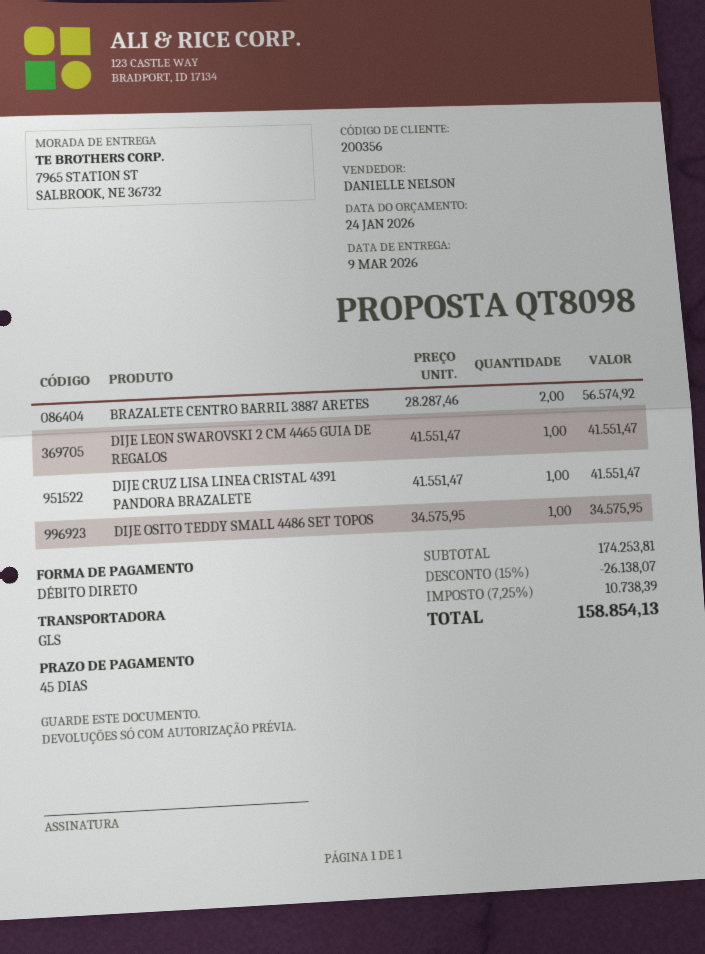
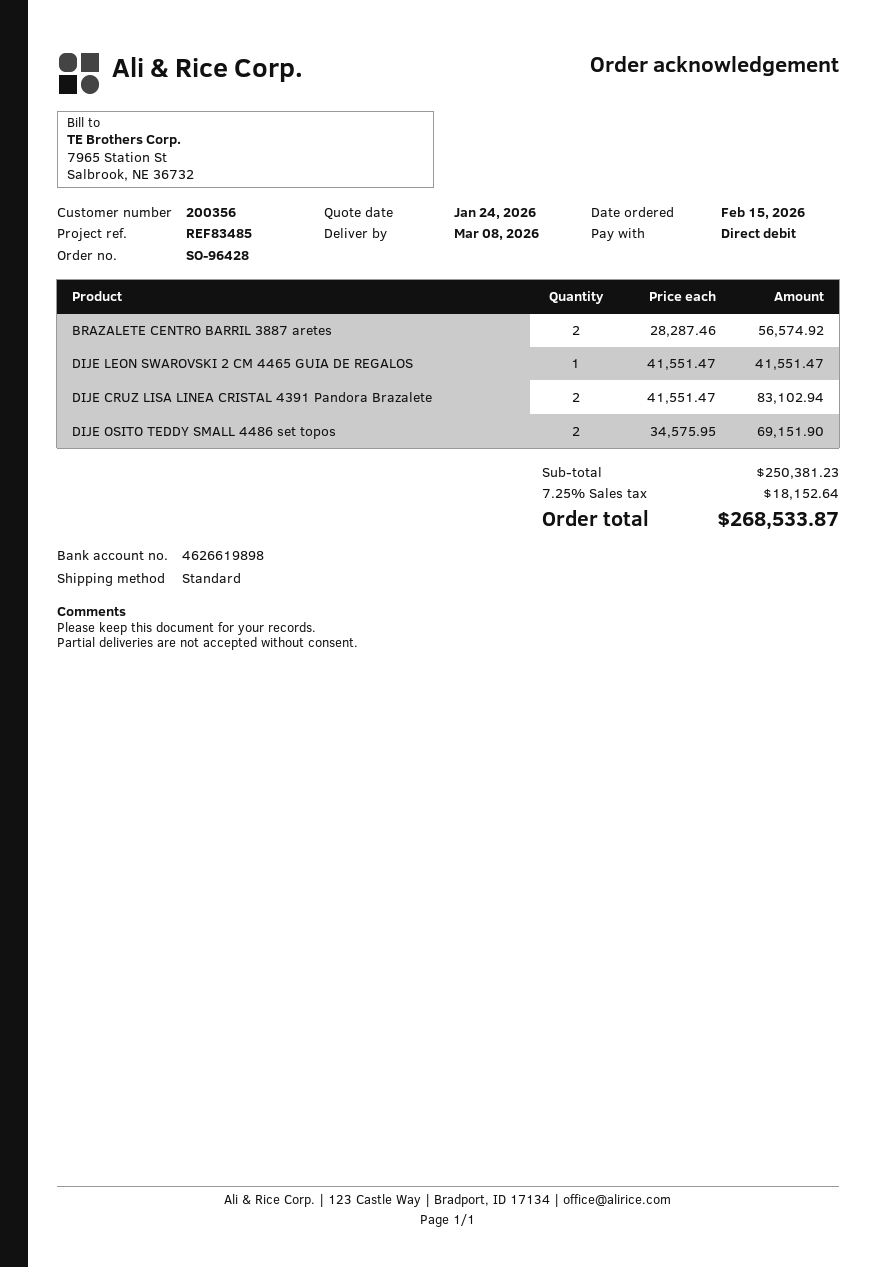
delivery date: 2026-03-09 -> 2026-03-08
shipping method: GLS -> standard
DIJE CRUZ LISA LINEA CRISTAL 4391 PANDORA BRAZALETE: 1 x 41551.47 = 41551.47 -> 2 x 41551.47 = 83102.94
DIJE OSITO TEDDY SMALL 4486 SET TOPOS: 1 x 34575.95 = 34575.95 -> 2 x 34575.95 = 69151.90
subtotal: 174253.81 -> 250381.23
discount: 15% = 26138.07 -> none
tax: 7.25% = 10738.39 -> 7.25% = 18152.64
total: 158854.13 -> 268533.87

